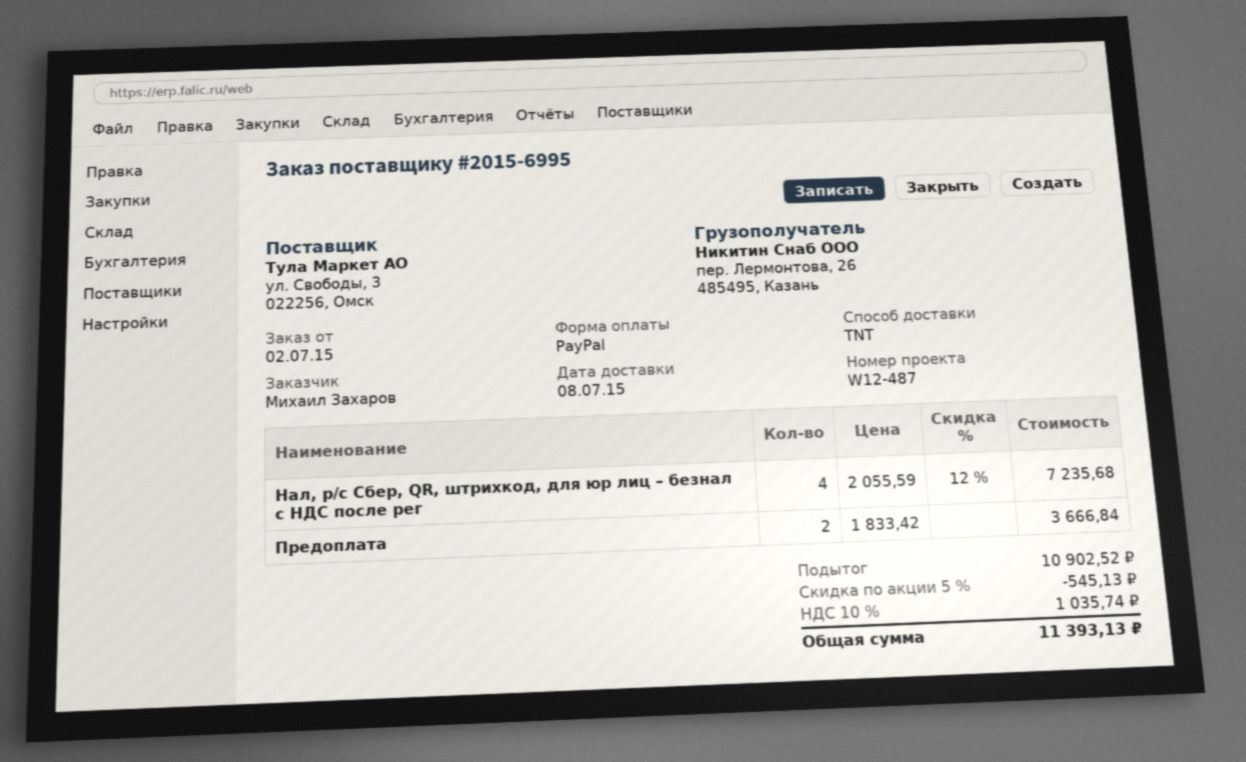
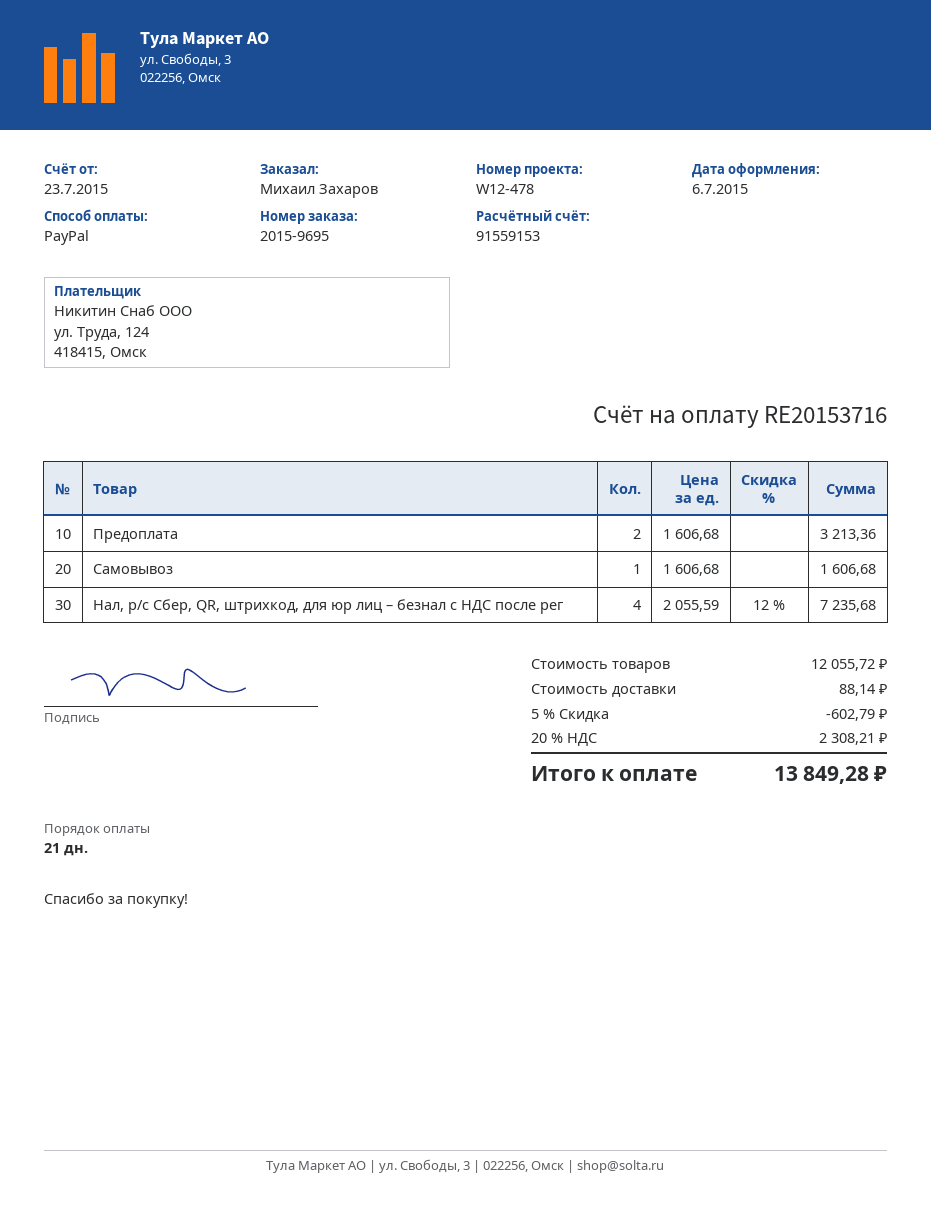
order number: 2015-6995 -> 2015-9695
order date: 2015-07-02 -> 2015-07-06
reference: W12-487 -> W12-478
Предоплата: 2 x 1833.42 = 3666.84 -> 2 x 1606.68 = 3213.36
Самовывоз: none -> 1 x 1606.68 = 1606.68
subtotal: 10902.52 -> 12055.72
discount: 5% = 545.13 -> 5% = 602.79
shipping: none -> 88.14
tax: 10% = 1035.74 -> 20% = 2308.21
total: 11393.13 -> 13849.28

